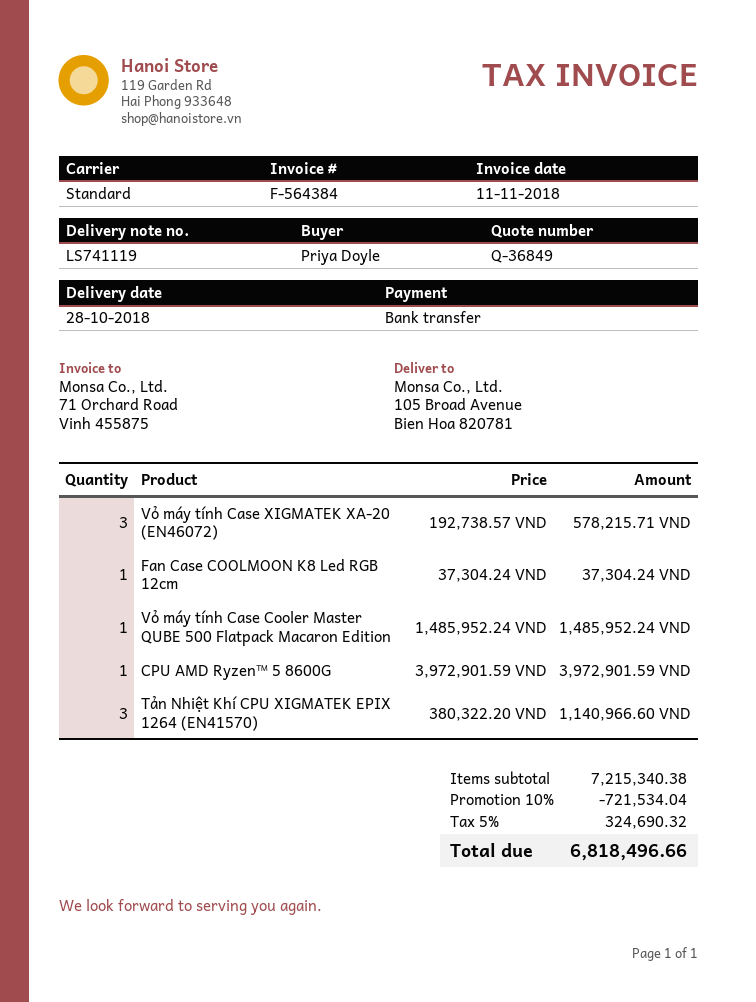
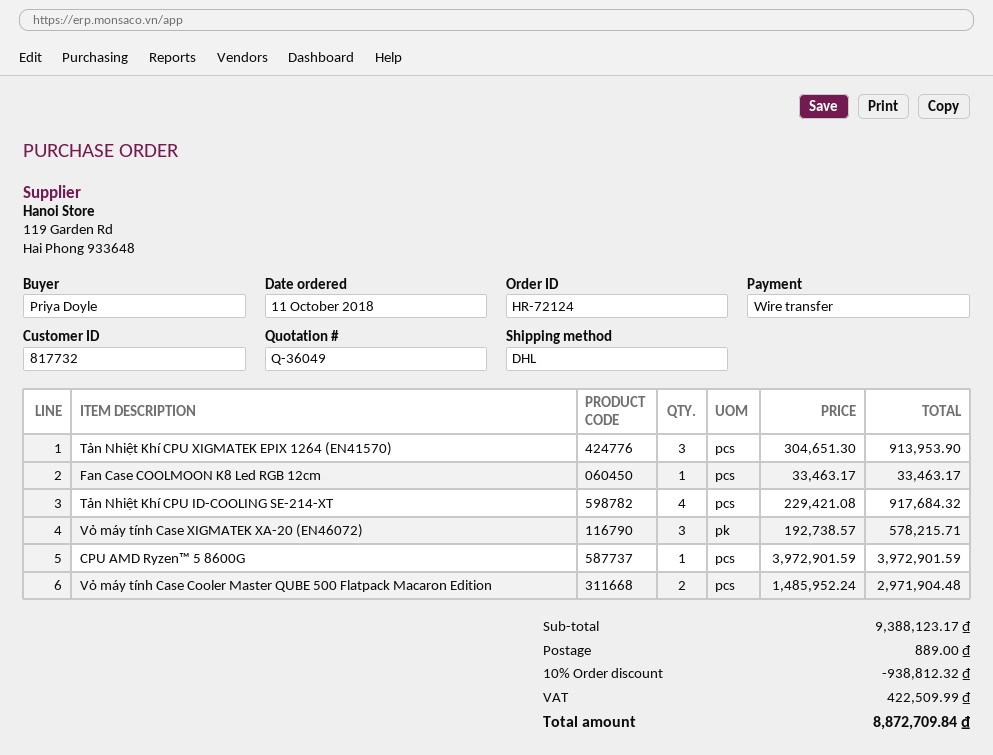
quote number: Q-36849 -> Q-36049
shipping method: standard -> DHL
Fan Case COOLMOON K8 Led RGB 12cm: 1 x 37304.24 = 37304.24 -> 1 x 33463.17 = 33463.17
Vỏ máy tính Case Cooler Master QUBE 500 Flatpack Macaron Edition: 1 x 1485952.24 = 1485952.24 -> 2 x 1485952.24 = 2971904.48
Tản Nhiệt Khí CPU XIGMATEK EPIX 1264 (EN41570): 3 x 380322.20 = 1140966.60 -> 3 x 304651.30 = 913953.90
Tản Nhiệt Khí CPU ID-COOLING SE-214-XT: none -> 4 x 229421.08 = 917684.32
subtotal: 7215340.38 -> 9388123.17
discount: 10% = 721534.04 -> 10% = 938812.32
shipping: none -> 889.00
tax: 324690.32 -> 422509.99
total: 6818496.66 -> 8872709.84

